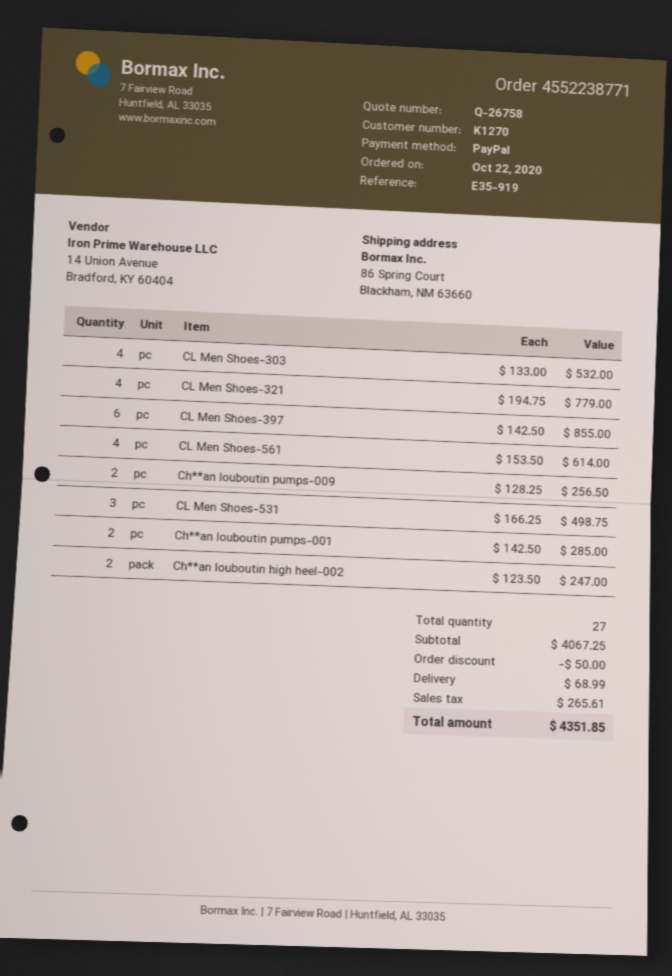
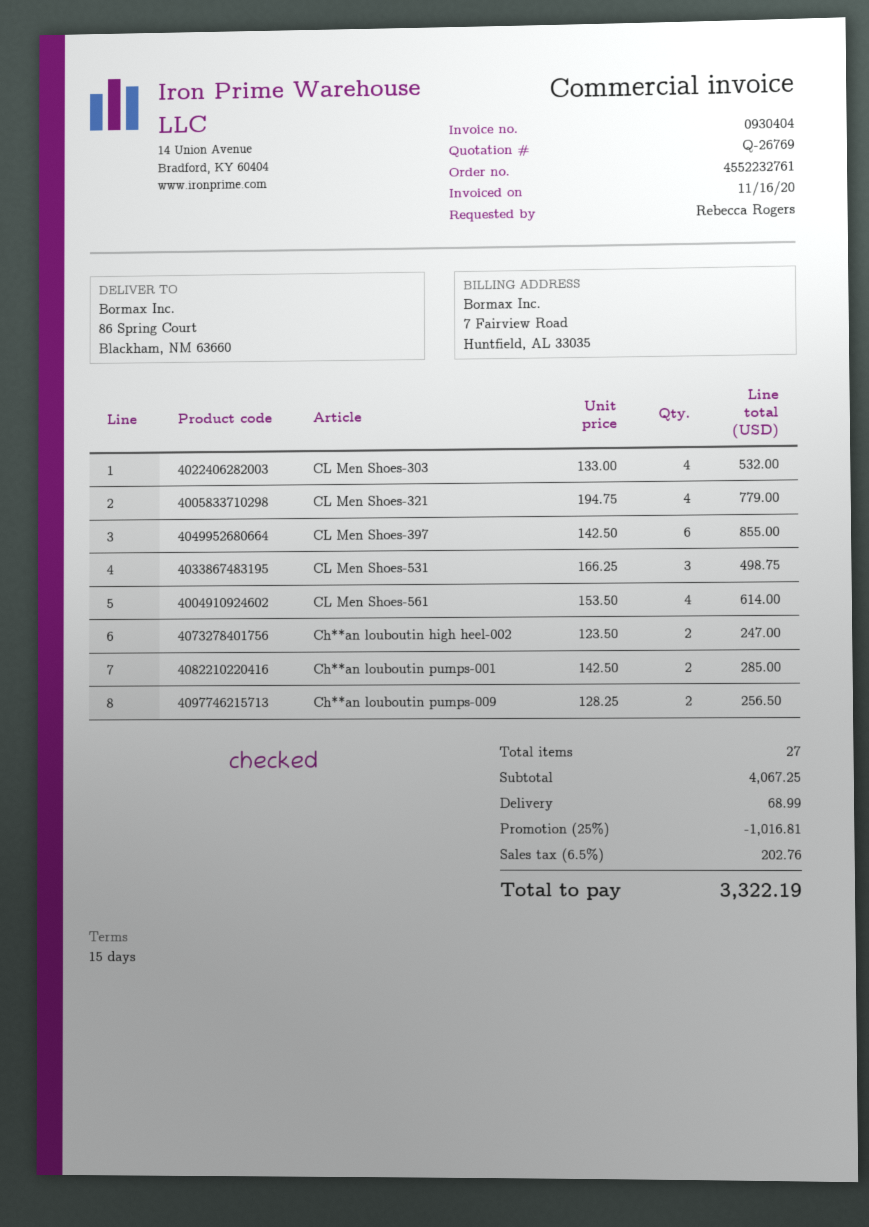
quote number: Q-26758 -> Q-26769
order number: 4552238771 -> 4552232761
discount: 50.00 -> 1016.81
tax: 265.61 -> 202.76
total: 4351.85 -> 3322.19

